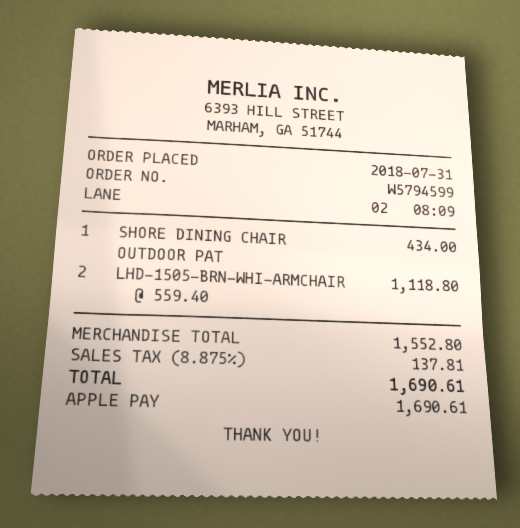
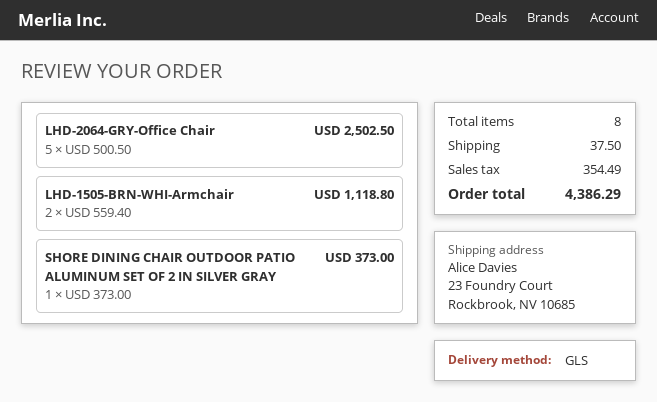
SHORE DINING CHAIR OUTDOOR PAT: 1 x 434.00 = 434.00 -> 1 x 373.00 = 373.00
LHD-2064-GRY-Office Chair: none -> 5 x 500.50 = 2502.50
shipping: none -> 37.50
tax: 137.81 -> 354.49
total: 1690.61 -> 4386.29

